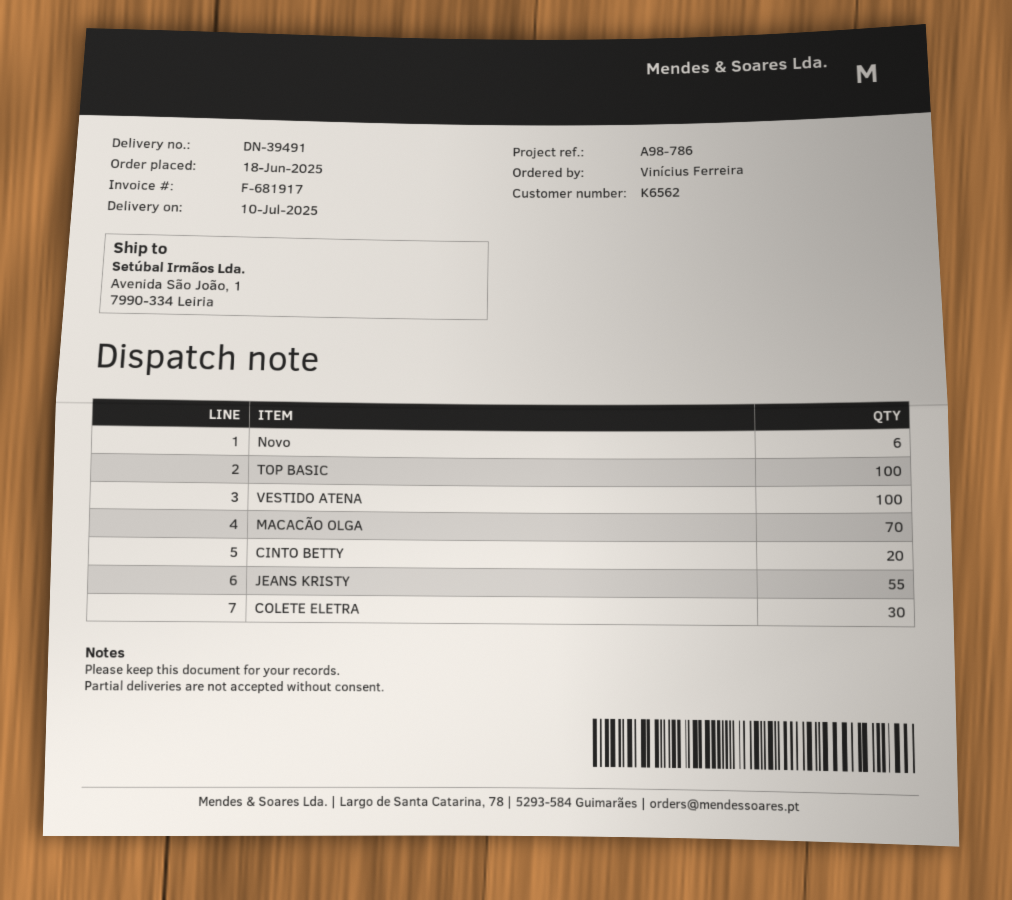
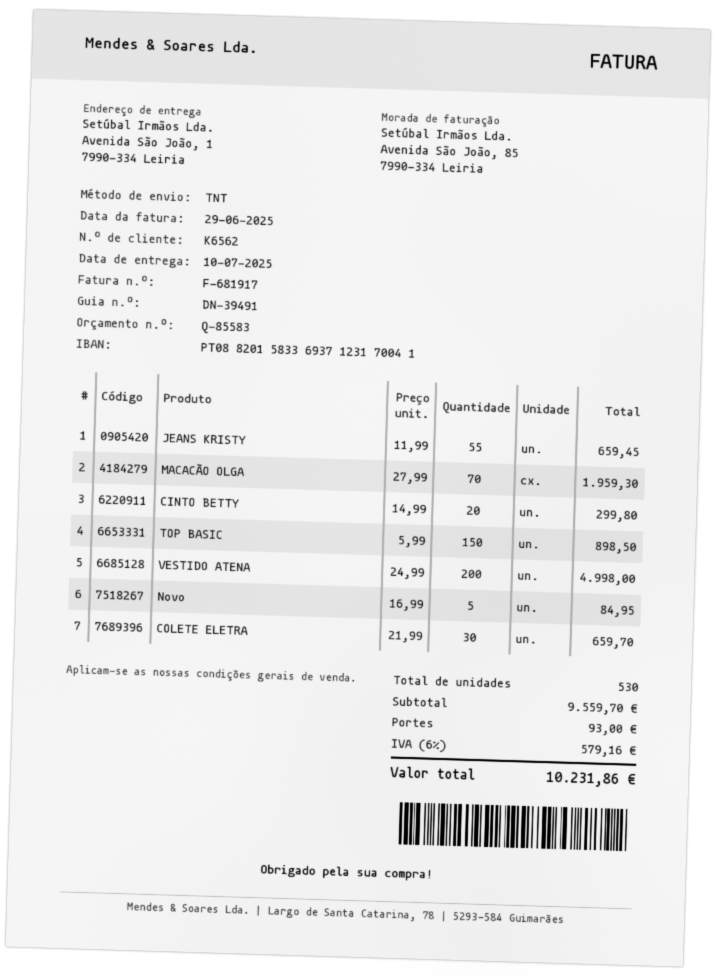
Novo: 6 -> 5
TOP BASIC: 100 -> 150
VESTIDO ATENA: 100 -> 200

